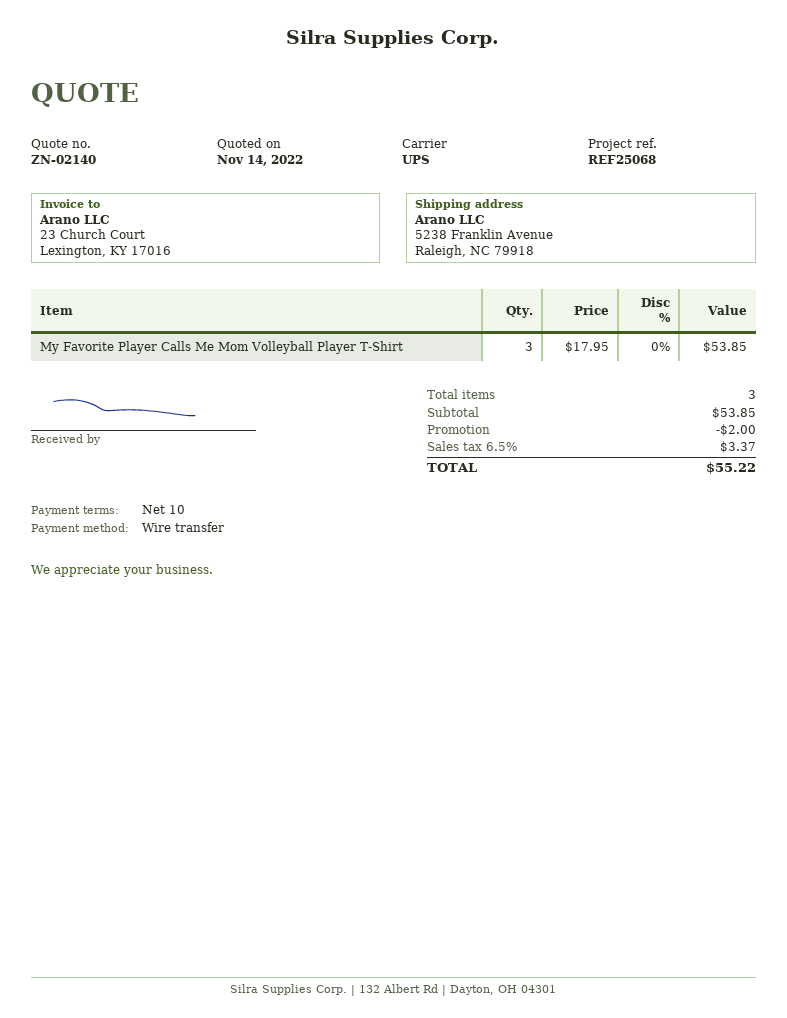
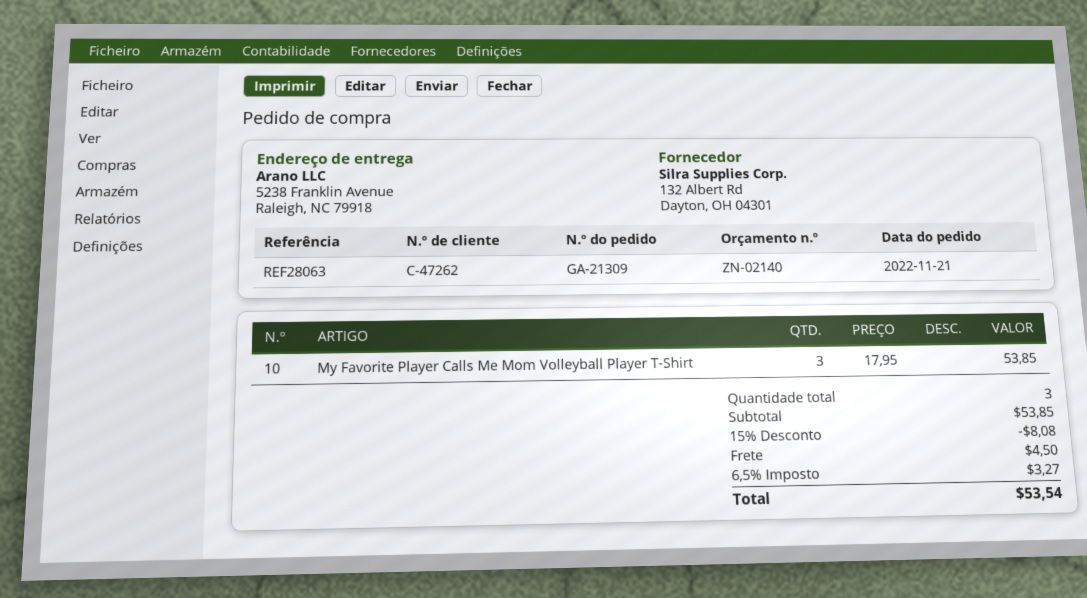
reference: REF25068 -> REF28063
discount: 2.00 -> 8.08
shipping: none -> 4.50
tax: 6.5% = 3.37 -> 6.5% = 3.27
total: 55.22 -> 53.54

